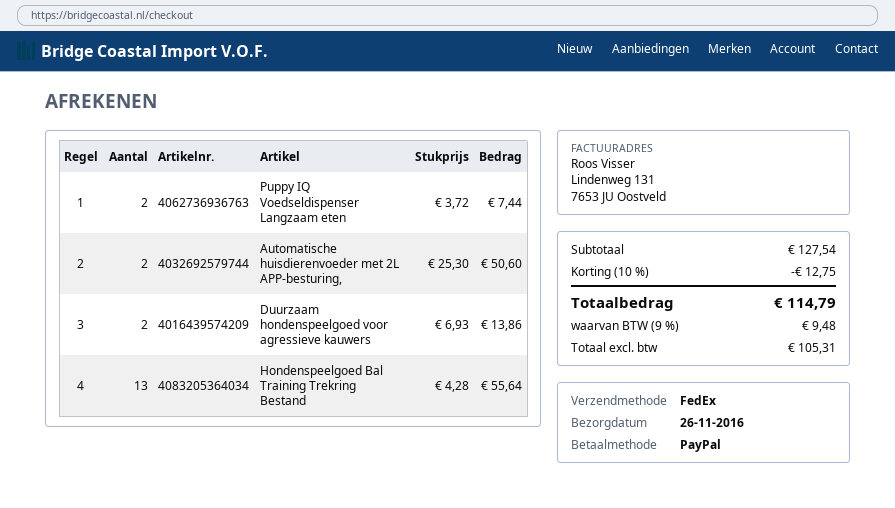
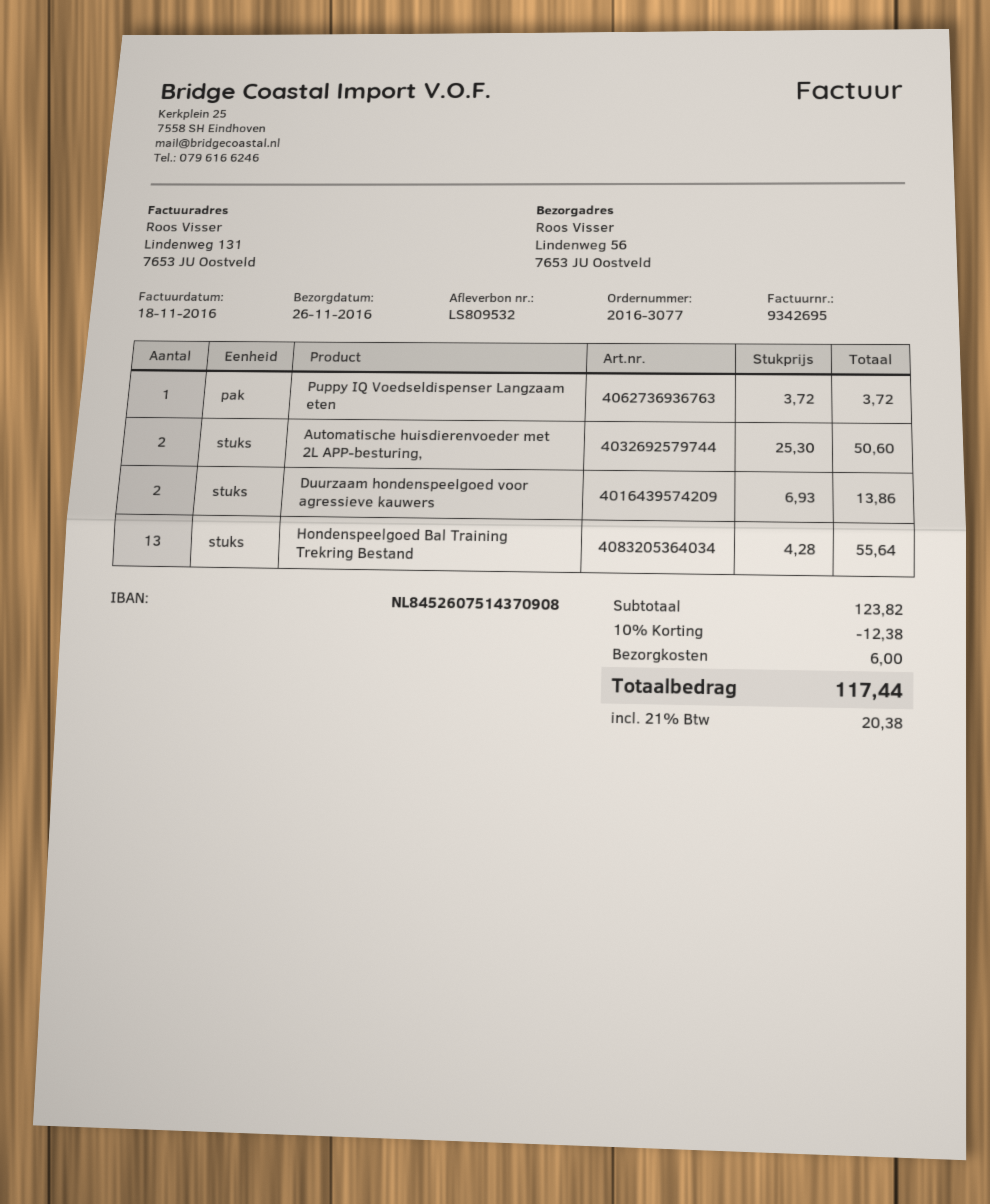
Puppy IQ Voedseldispenser Langzaam eten: 2 x 3.72 = 7.44 -> 1 x 3.72 = 3.72
subtotal: 127.54 -> 123.82
discount: 10% = 12.75 -> 10% = 12.38
shipping: none -> 6.00
tax: 9% = 9.48 -> 21% = 20.38
total: 114.79 -> 117.44

